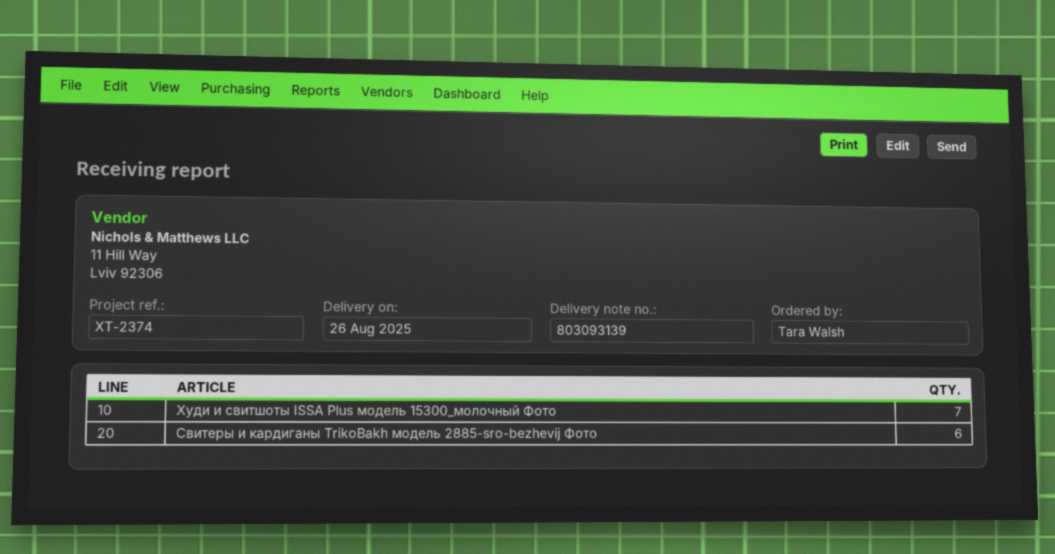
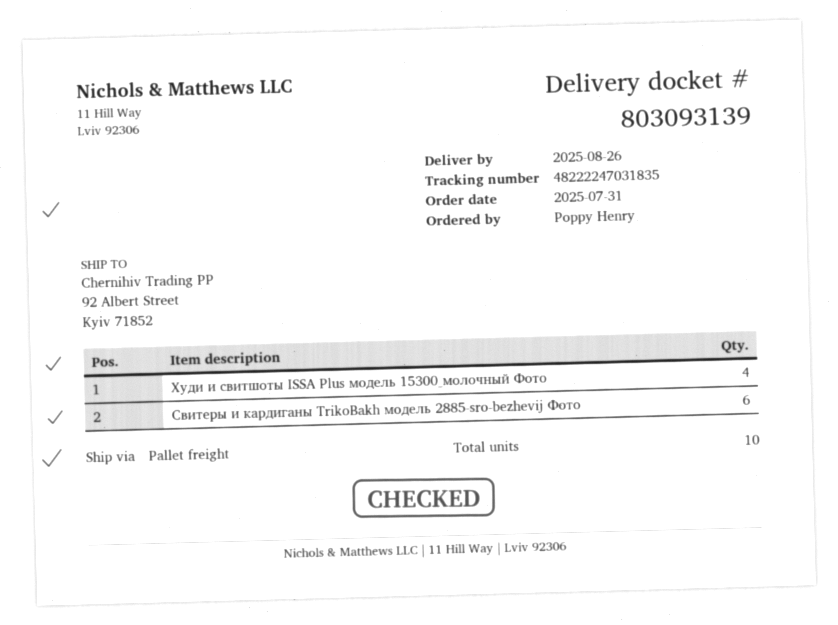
ordered by: Tara Walsh -> Poppy Henry
Худи и свитшоты ISSA Plus модель 15300_молочный Фото: 7 -> 4

